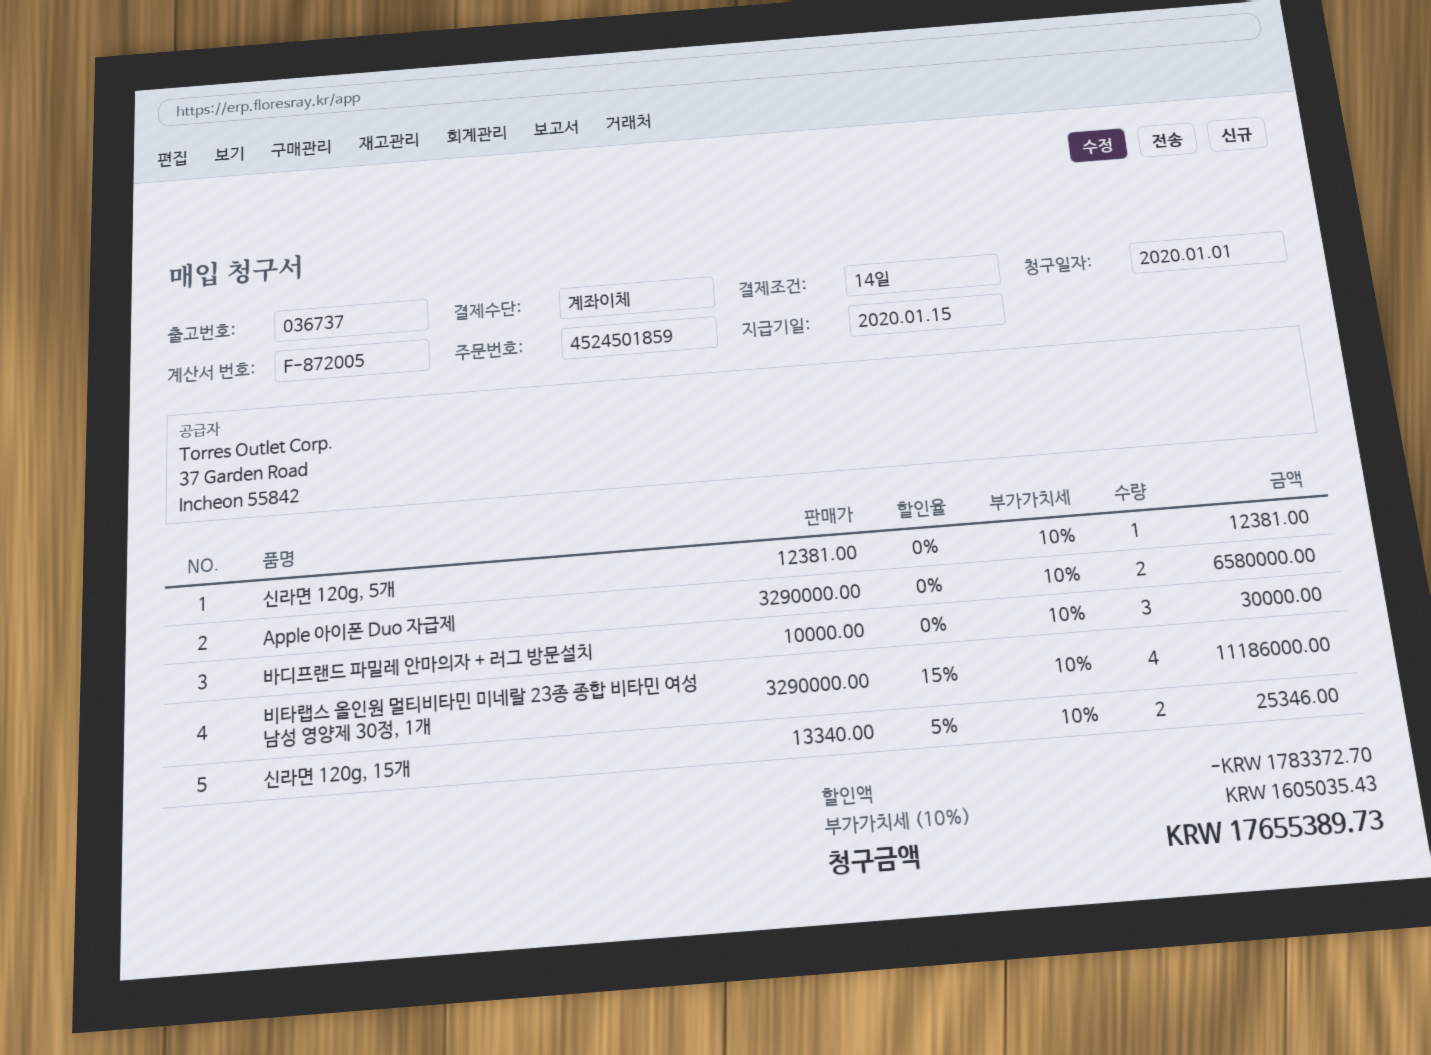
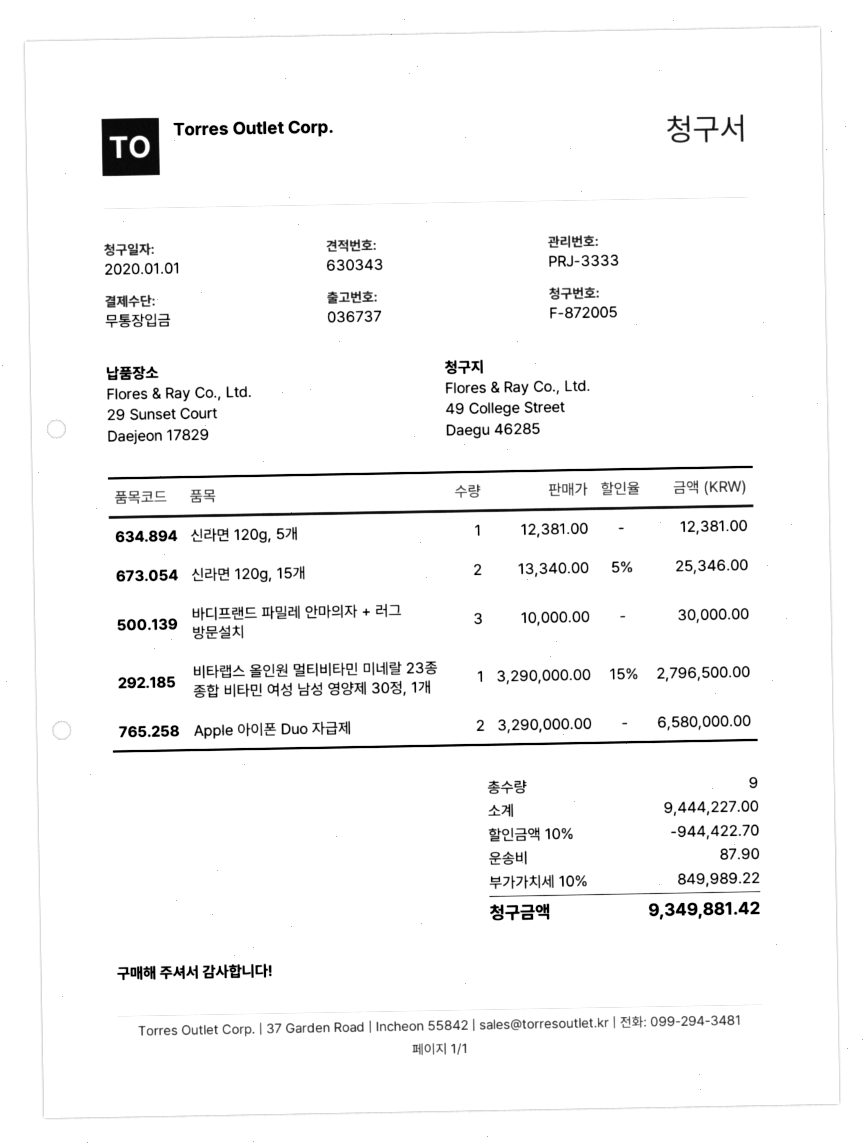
비타랩스 올인원 멀티비타민 미네랄 23종 종합 비타민 여성 남성 영양제 30정, 1개: 4 x 3290000.00 - 15% = 11186000.00 -> 1 x 3290000.00 - 15% = 2796500.00
discount: 1783372.70 -> 944422.70
shipping: none -> 87.90
tax: 10% = 1605035.43 -> 10% = 849989.22
total: 17655389.73 -> 9349881.42

